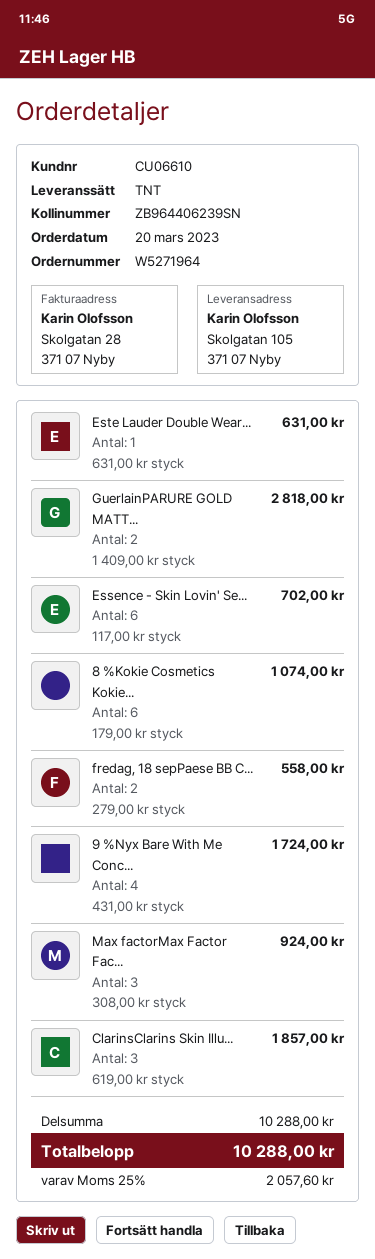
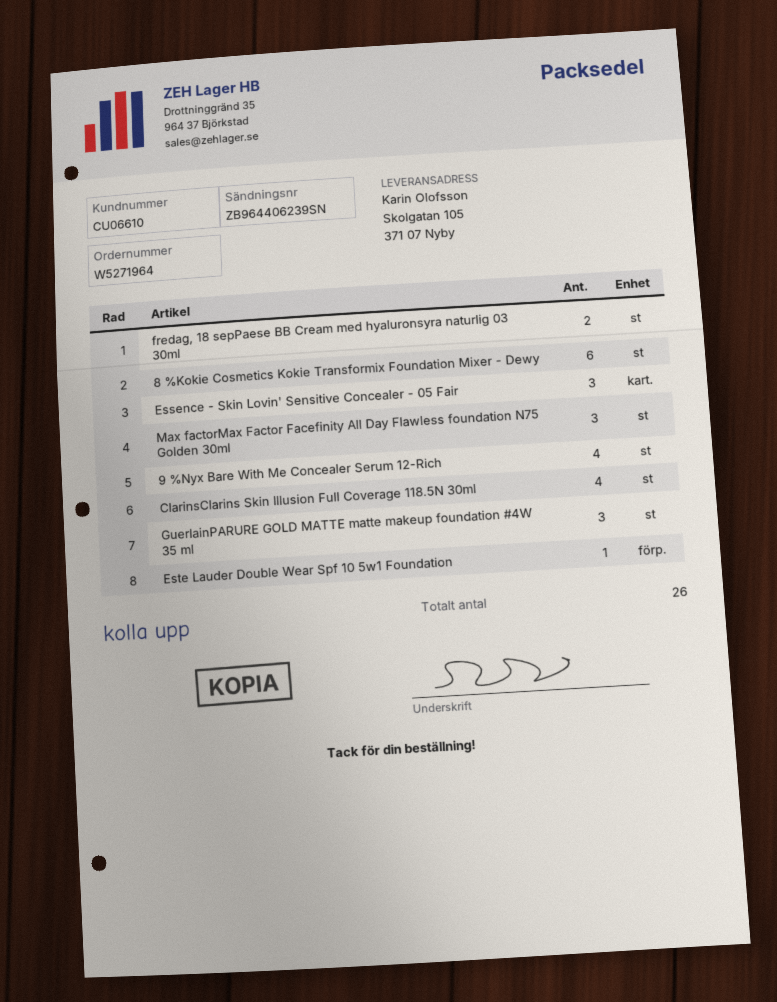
GuerlainPARURE GOLD MATT...: 2 -> 3
Essence - Skin Lovin' Se...: 6 -> 3
ClarinsClarins Skin Illu...: 3 -> 4

